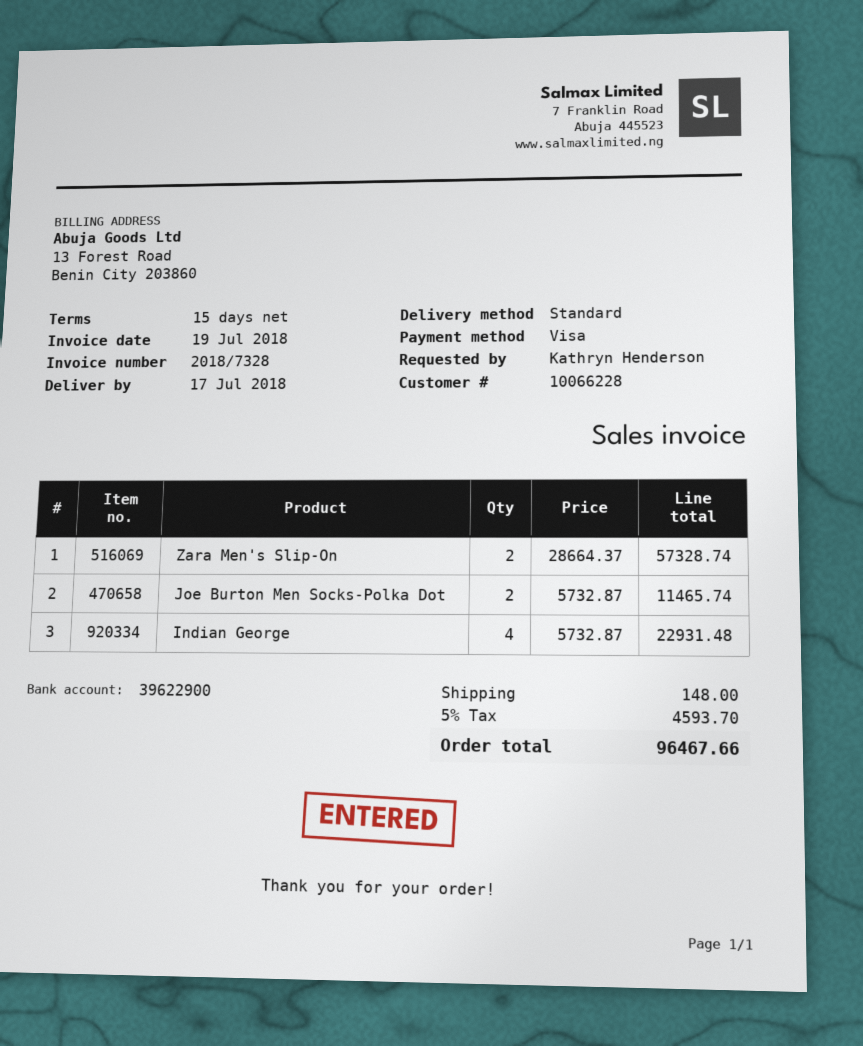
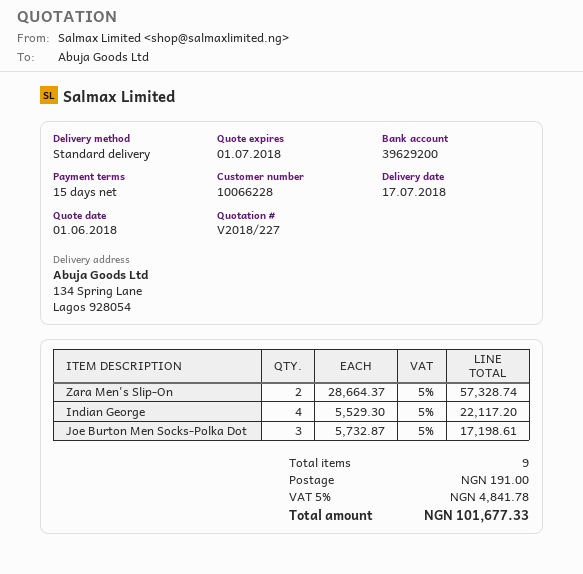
bank account: 39622900 -> 39629200
Joe Burton Men Socks-Polka Dot: 2 x 5732.87 = 11465.74 -> 3 x 5732.87 = 17198.61
Indian George: 4 x 5732.87 = 22931.48 -> 4 x 5529.30 = 22117.20
shipping: 148.00 -> 191.00
tax: 5% = 4593.70 -> 5% = 4841.78
total: 96467.66 -> 101677.33

